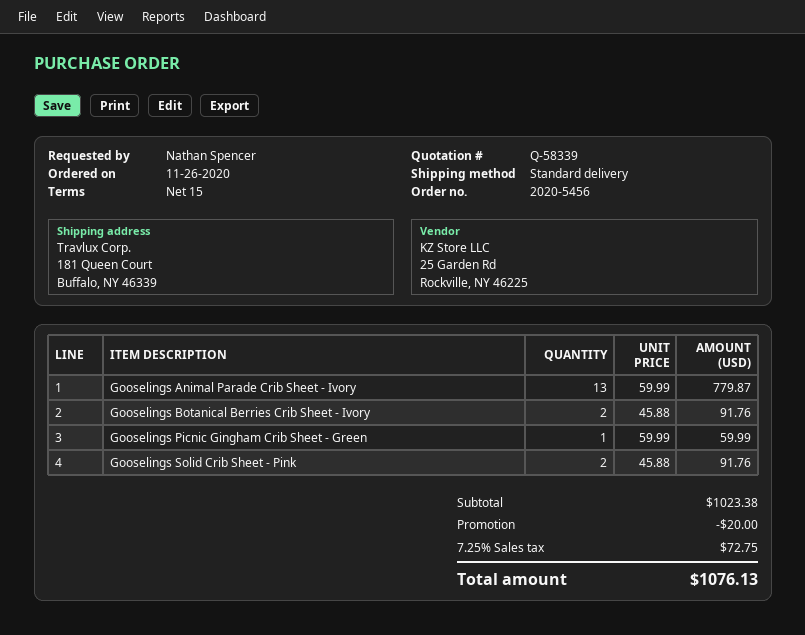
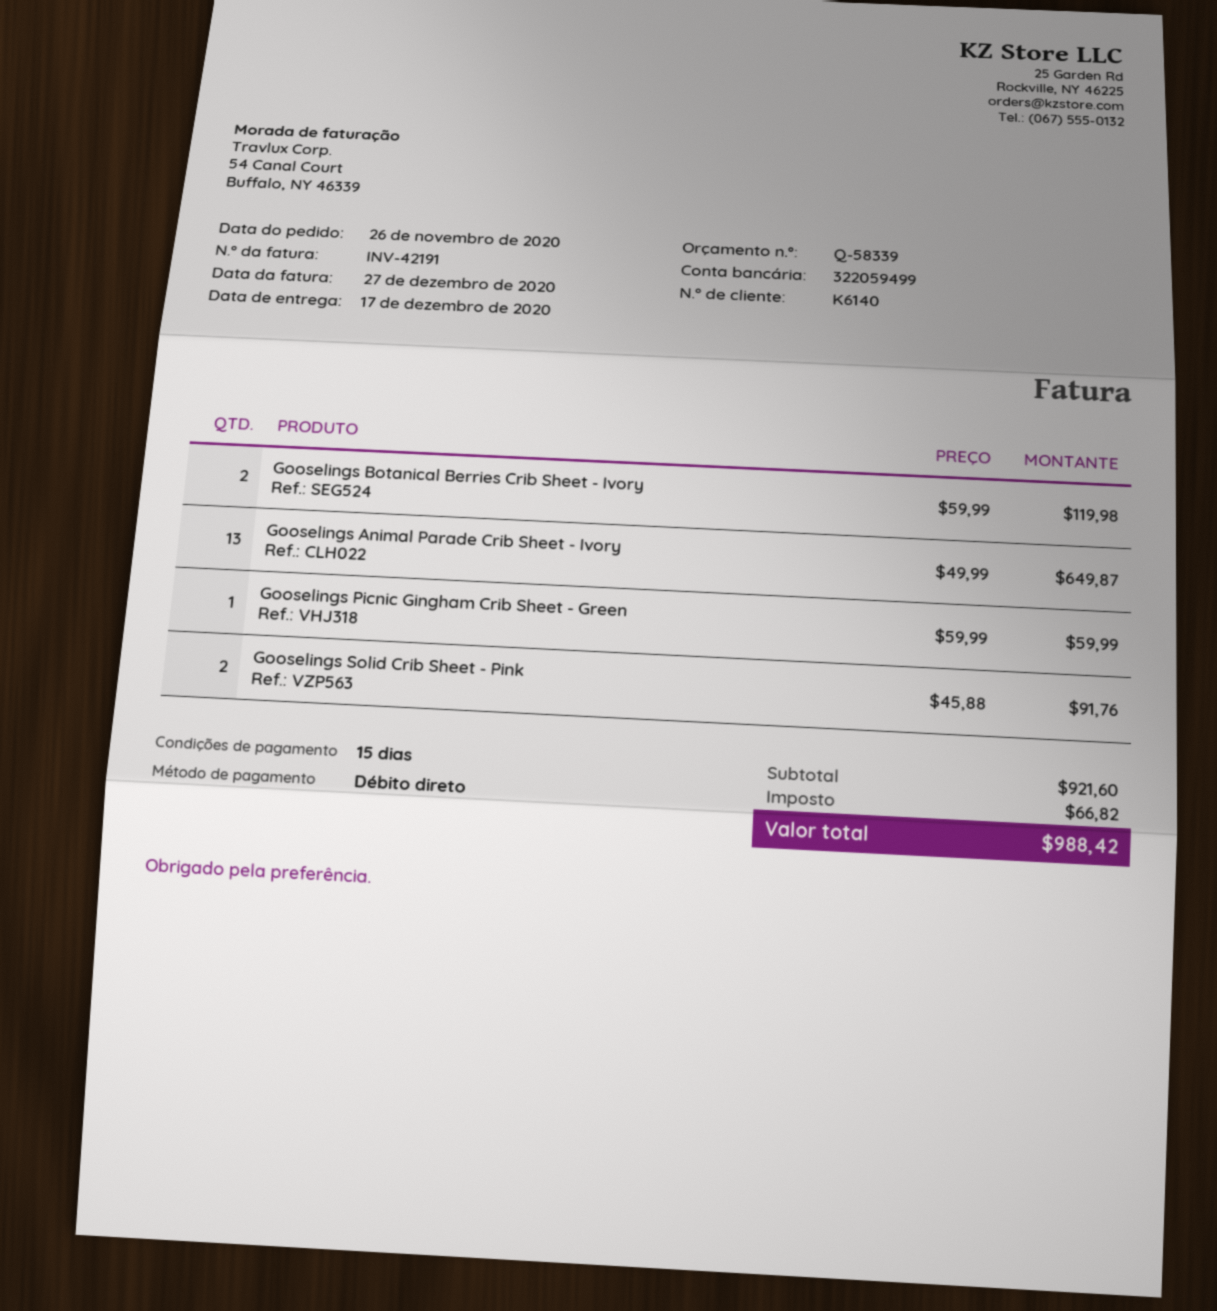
Gooselings Animal Parade Crib Sheet - Ivory: 13 x 59.99 = 779.87 -> 13 x 49.99 = 649.87
Gooselings Botanical Berries Crib Sheet - Ivory: 2 x 45.88 = 91.76 -> 2 x 59.99 = 119.98
subtotal: 1023.38 -> 921.60
discount: 20.00 -> none
tax: 72.75 -> 66.82
total: 1076.13 -> 988.42

